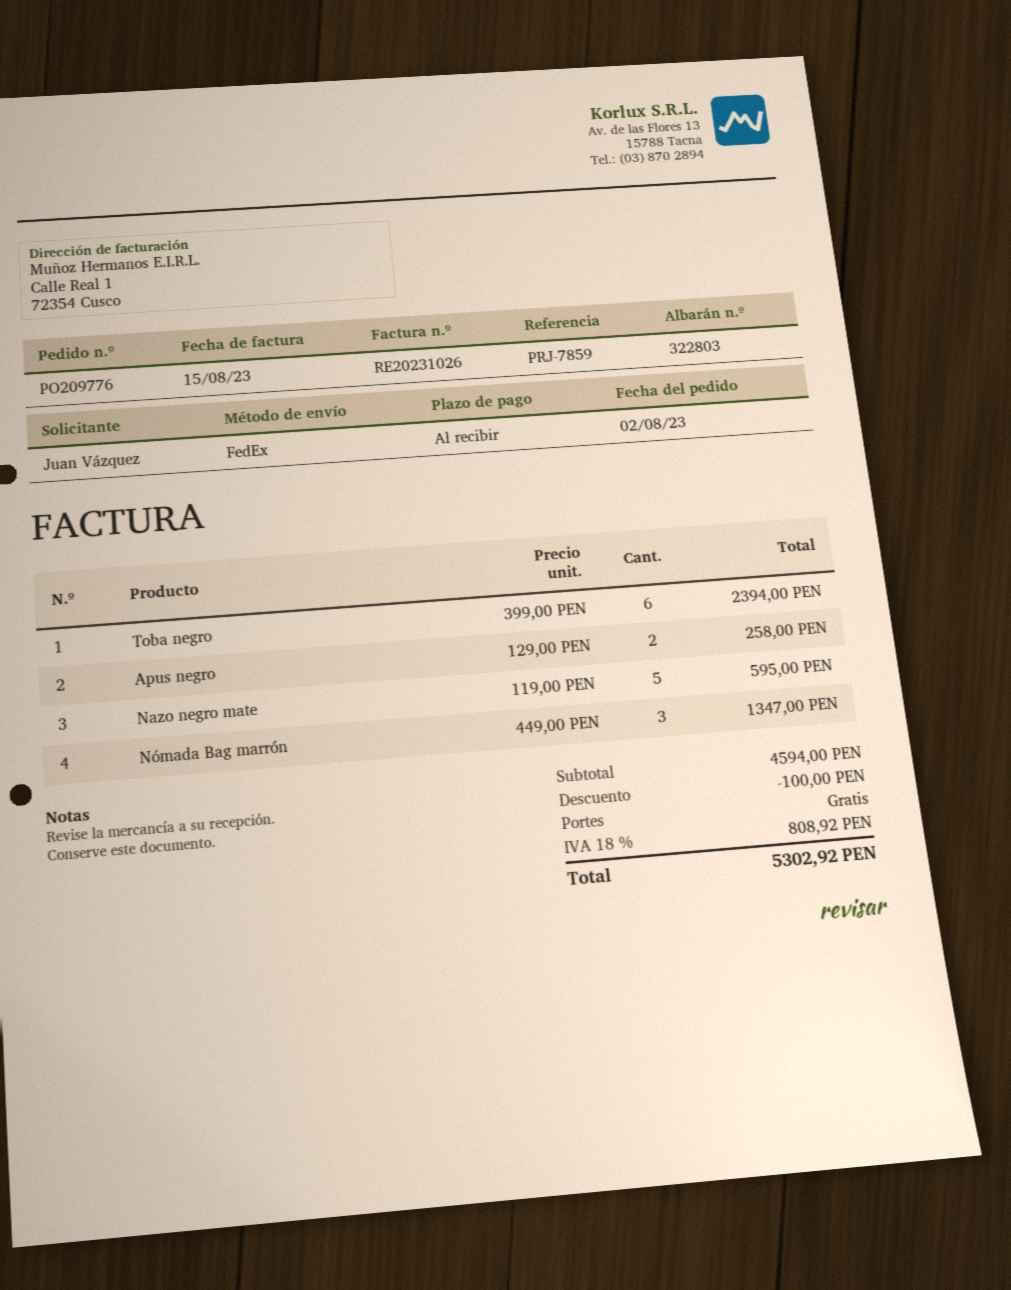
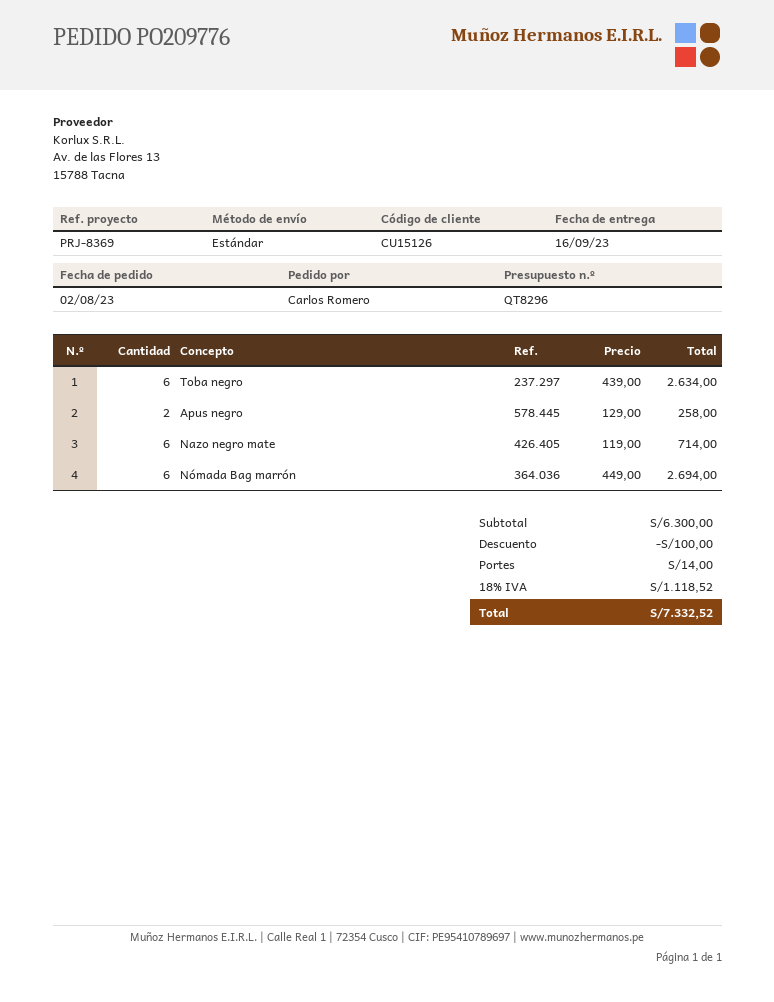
reference: PRJ-7859 -> PRJ-8369
ordered by: Juan Vázquez -> Carlos Romero
shipping method: FedEx -> standard
Toba negro: 6 x 399.00 = 2394.00 -> 6 x 439.00 = 2634.00
Nazo negro mate: 5 x 119.00 = 595.00 -> 6 x 119.00 = 714.00
Nómada Bag marrón: 3 x 449.00 = 1347.00 -> 6 x 449.00 = 2694.00
subtotal: 4594.00 -> 6300.00
shipping: 0.00 -> 14.00
tax: 18% = 808.92 -> 18% = 1118.52
total: 5302.92 -> 7332.52

